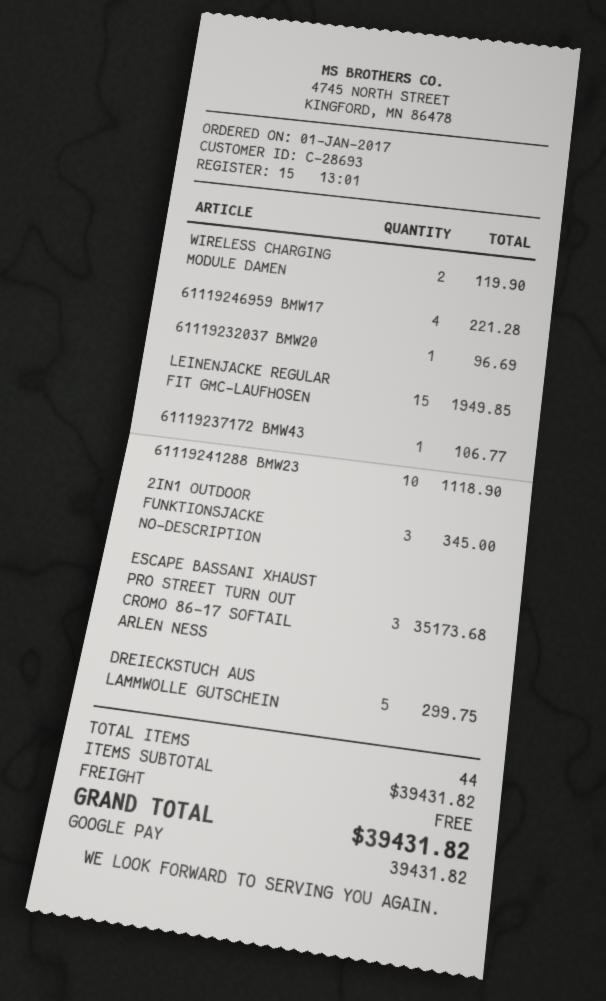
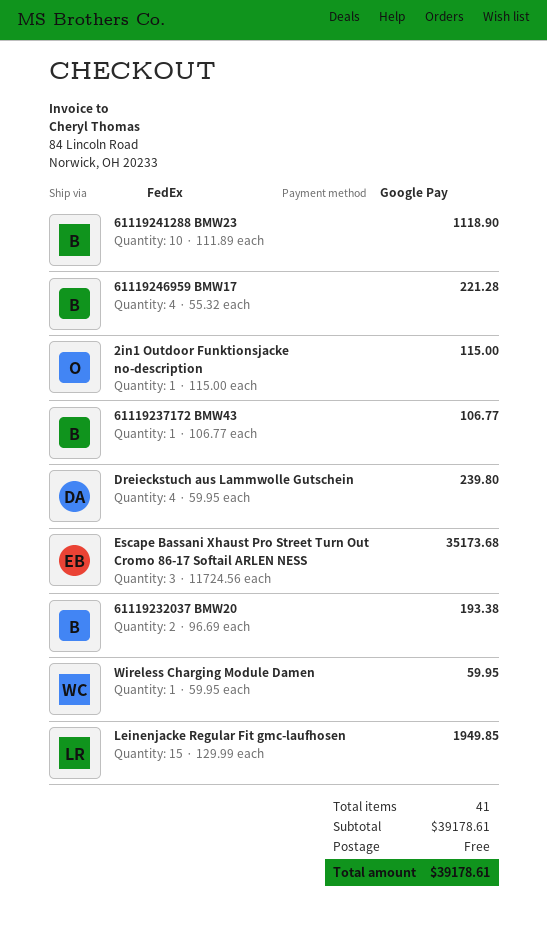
WIRELESS CHARGING MODULE DAMEN: 2 for 119.90 -> 1 for 59.95
61119232037 BMW20: 1 for 96.69 -> 2 for 193.38
2IN1 OUTDOOR FUNKTIONSJACKE NO-DESCRIPTION: 3 for 345.00 -> 1 for 115.00
DREIECKSTUCH AUS LAMMWOLLE GUTSCHEIN: 5 for 299.75 -> 4 for 239.80
total quantity: 44 -> 41
subtotal: 39431.82 -> 39178.61
total: 39431.82 -> 39178.61

